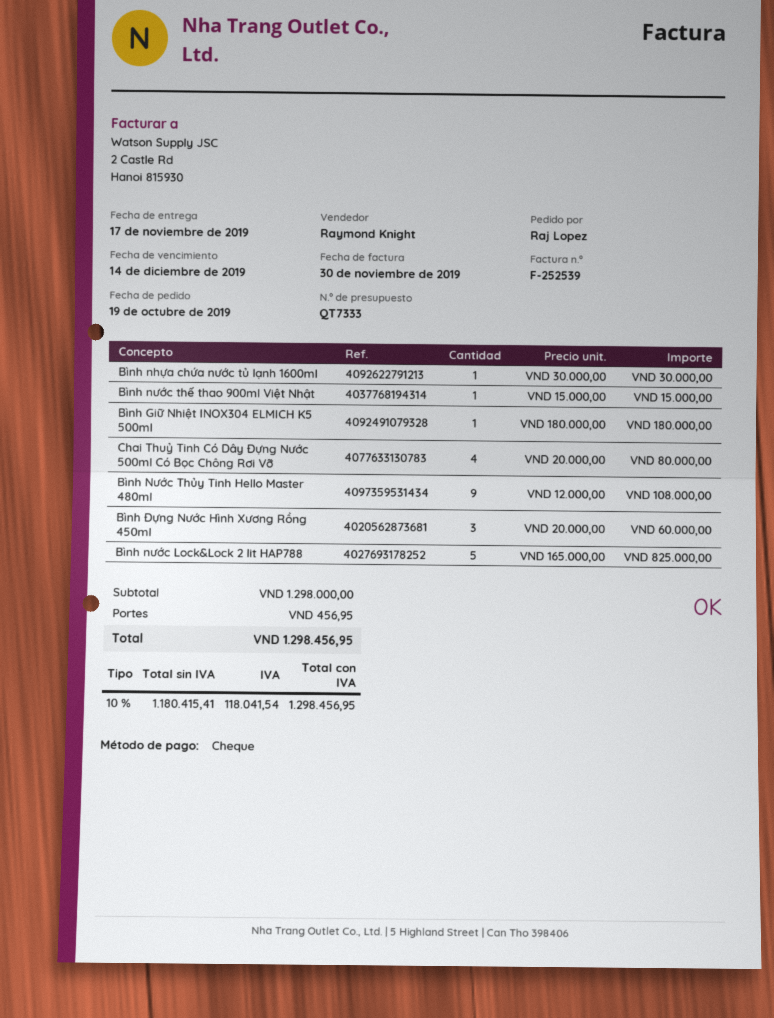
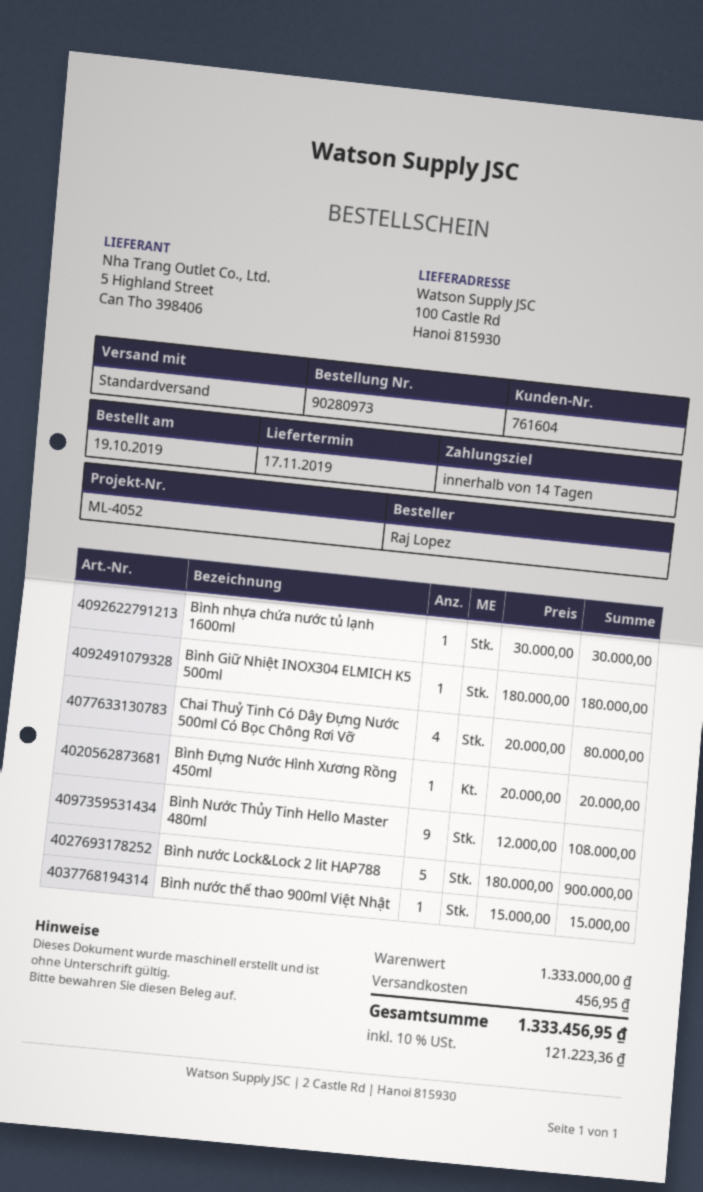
Bình Đựng Nước Hình Xương Rồng 450ml: 3 x 20000.00 = 60000.00 -> 1 x 20000.00 = 20000.00
Bình nước Lock&Lock 2 lit HAP788: 5 x 165000.00 = 825000.00 -> 5 x 180000.00 = 900000.00
subtotal: 1298000.00 -> 1333000.00
tax: 10% = 118041.54 -> 10% = 121223.36
total: 1298456.95 -> 1333456.95

